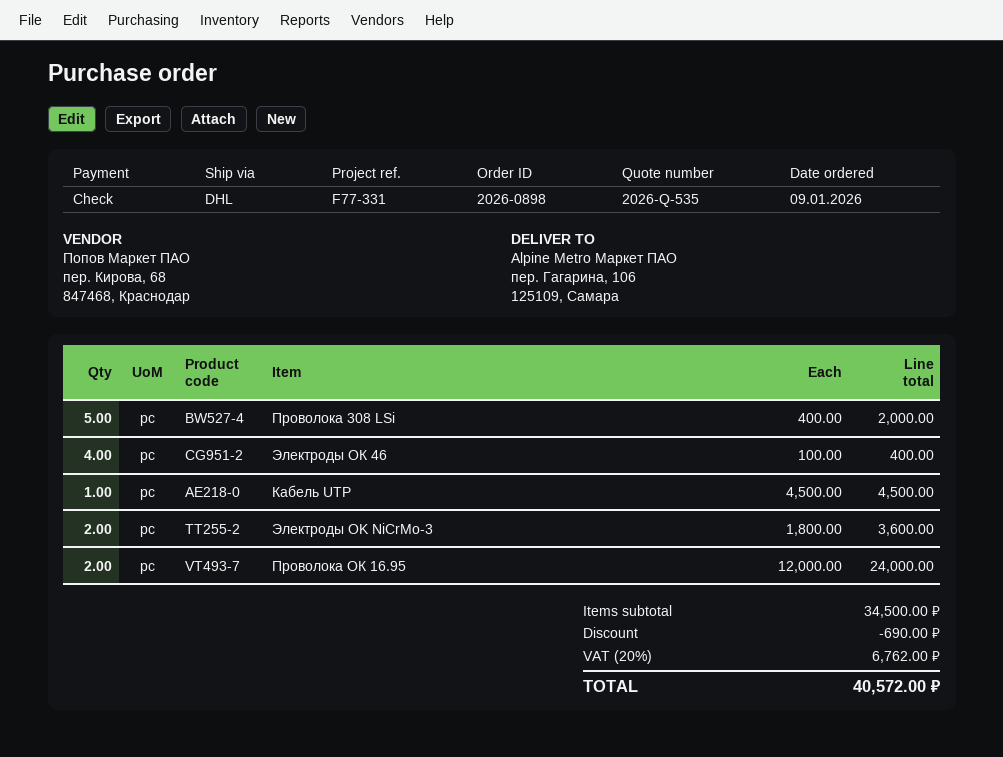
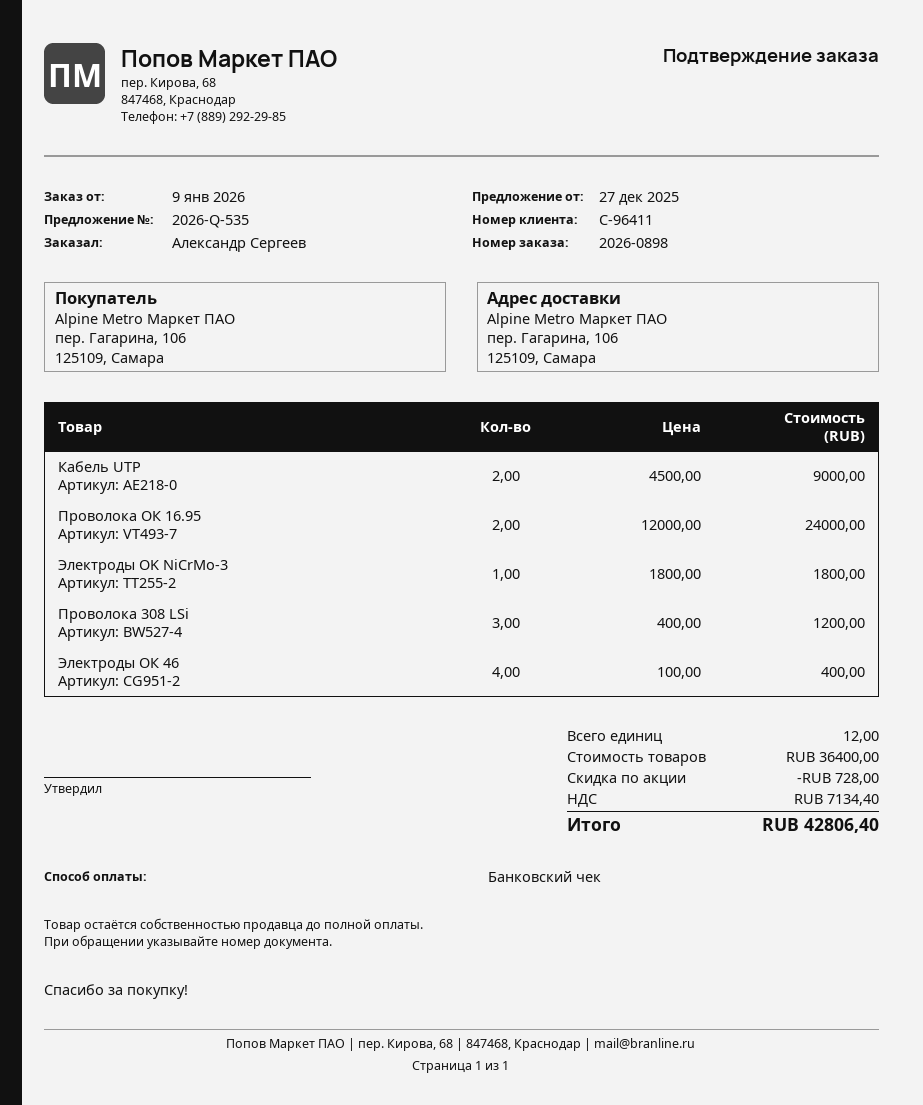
Проволока 308 LSi: 5 x 400.00 = 2000.00 -> 3 x 400.00 = 1200.00
Кабель UTP: 1 x 4500.00 = 4500.00 -> 2 x 4500.00 = 9000.00
Электроды OK NiCrMo-3: 2 x 1800.00 = 3600.00 -> 1 x 1800.00 = 1800.00
subtotal: 34500.00 -> 36400.00
discount: 690.00 -> 728.00
tax: 6762.00 -> 7134.40
total: 40572.00 -> 42806.40

